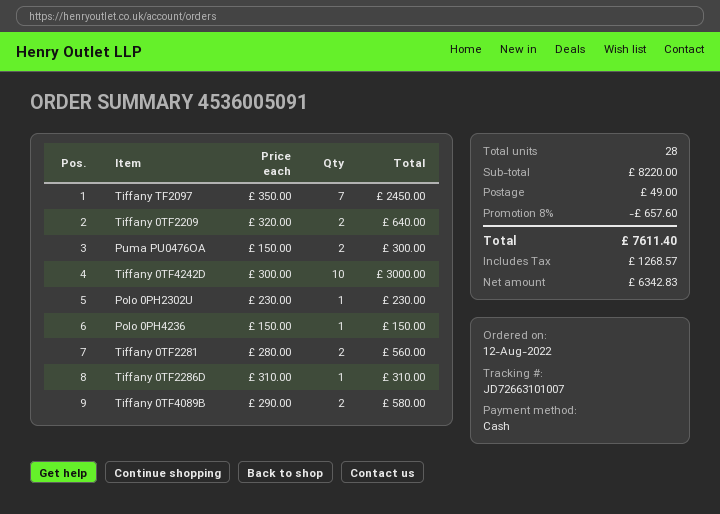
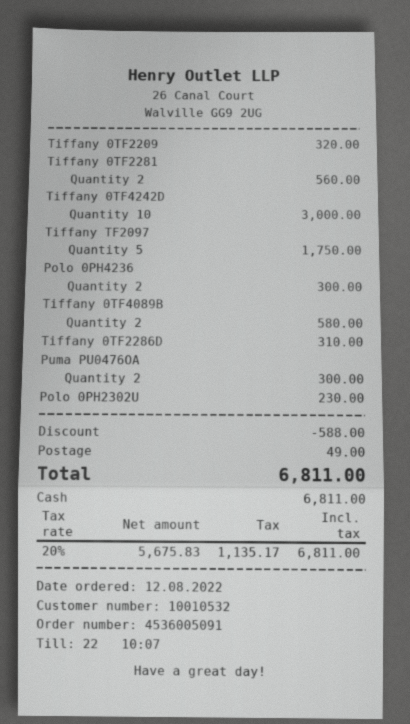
Tiffany TF2097: 7 for 2450.00 -> 5 for 1750.00
Tiffany 0TF2209: 2 for 640.00 -> 1 for 320.00
Polo 0PH4236: 1 for 150.00 -> 2 for 300.00
discount: 657.60 -> 588.00
net: 6342.83 -> 5675.83
tax: 1268.57 -> 1135.17
total: 7611.40 -> 6811.00

